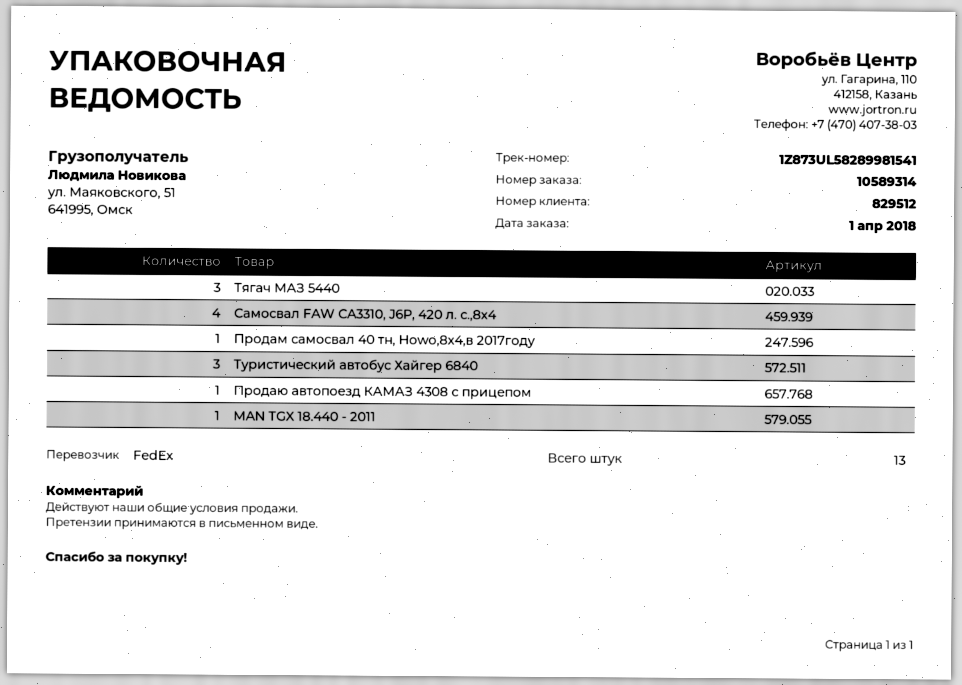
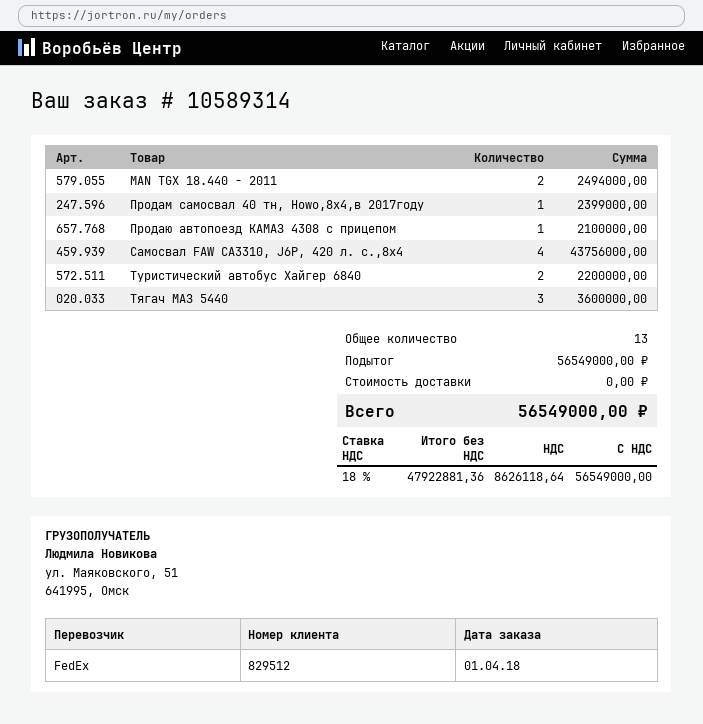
Туристический автобус Хайгер 6840: 3 -> 2
MAN TGX 18.440 - 2011: 1 -> 2

